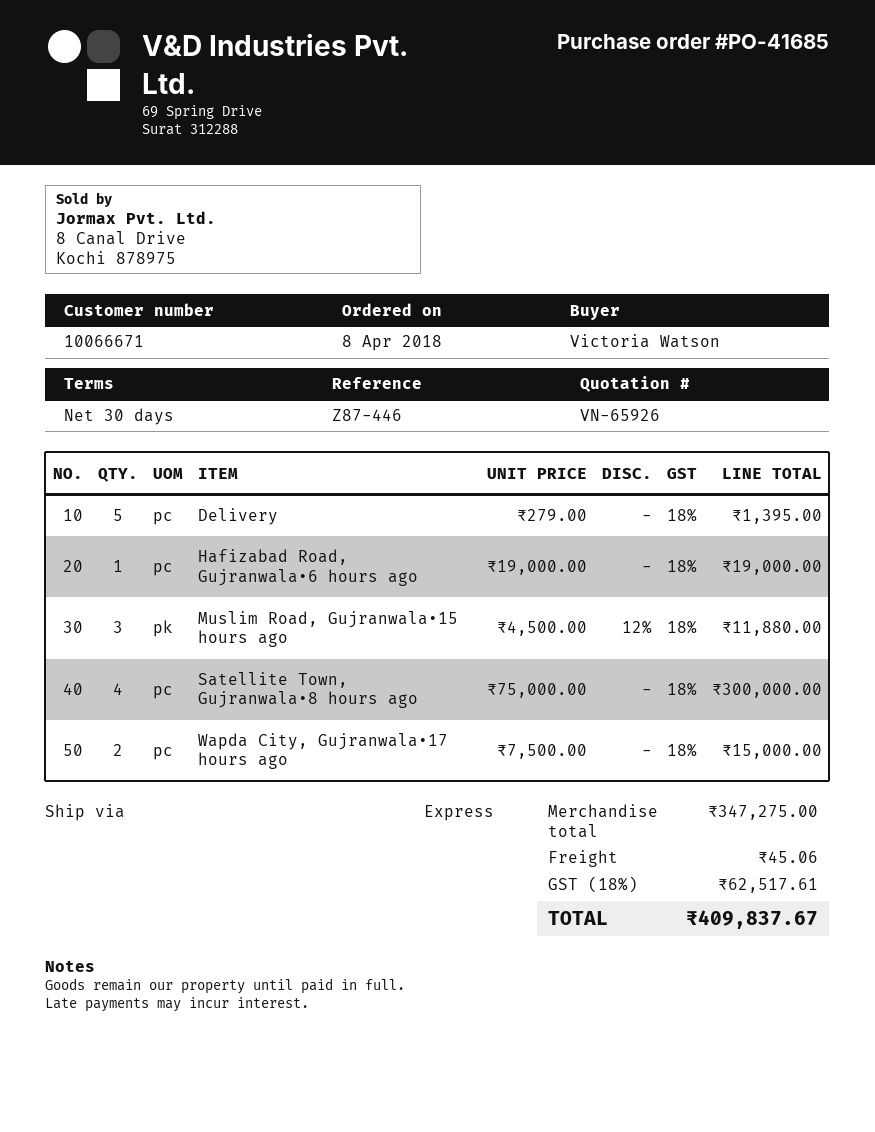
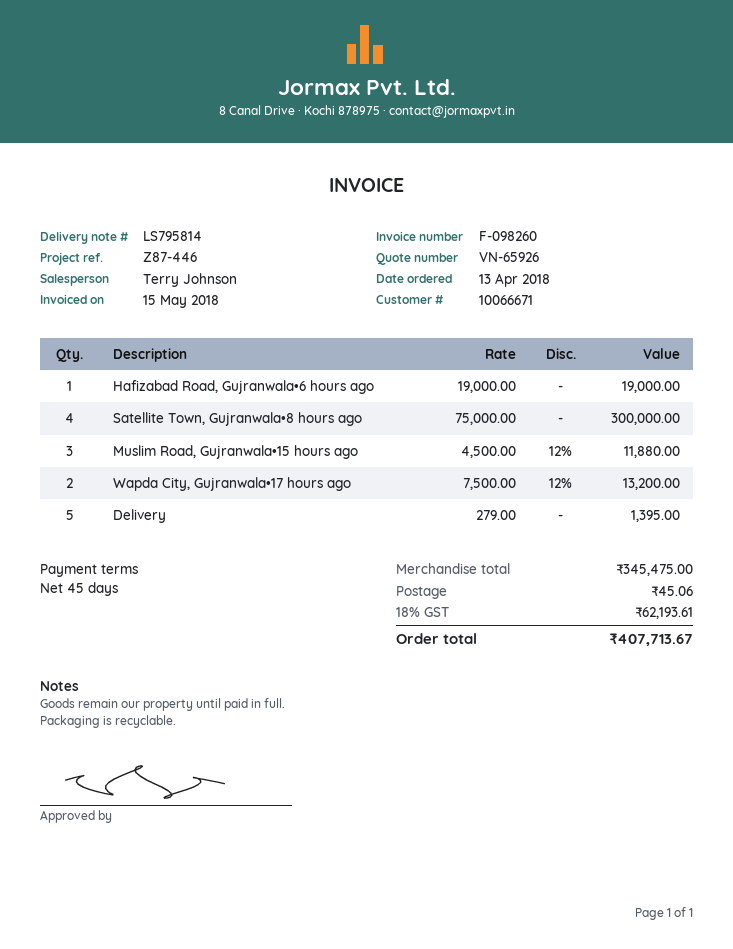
order date: 2018-04-08 -> 2018-04-13
payment terms: 30 days -> 45 days
Wapda City, Gujranwala•17 hours ago: 2 x 7500.00 = 15000.00 -> 2 x 7500.00 - 12% = 13200.00
subtotal: 347275.00 -> 345475.00
tax: 18% = 62517.61 -> 18% = 62193.61
total: 409837.67 -> 407713.67

